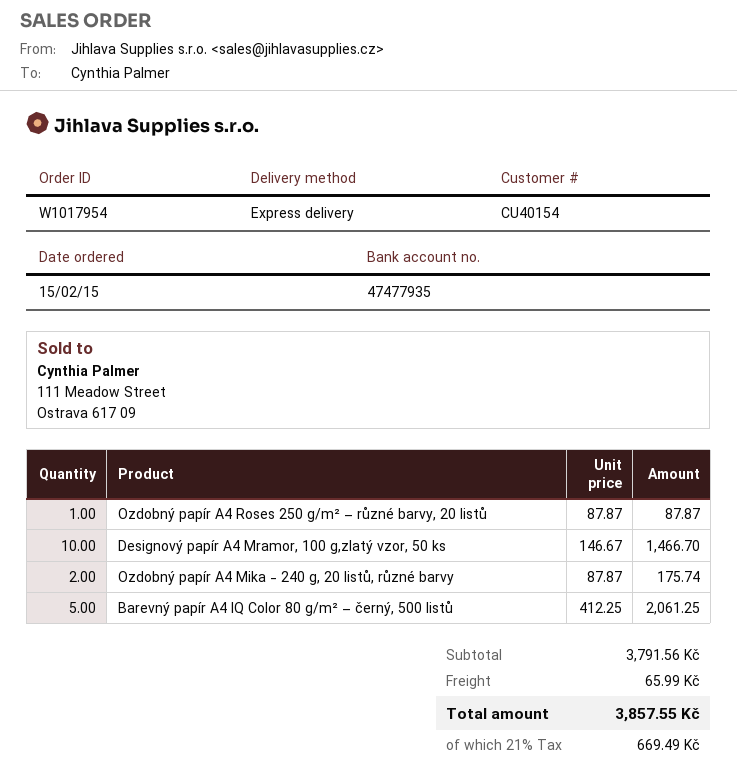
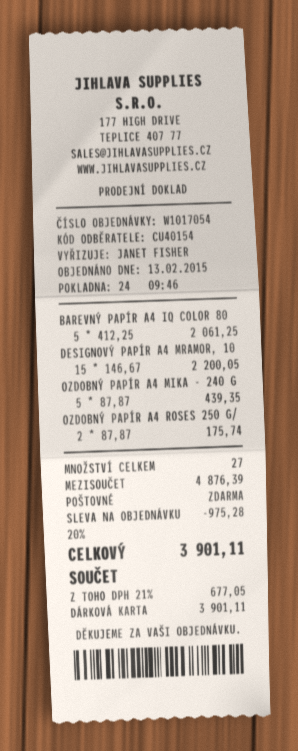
order number: W1017954 -> W1017054
order date: 2015-02-15 -> 2015-02-13
Ozdobný papír A4 Roses 250 g/m² – různé barvy, 20 listů: 1 x 87.87 = 87.87 -> 2 x 87.87 = 175.74
Designový papír A4 Mramor, 100 g,zlatý vzor, 50 ks: 10 x 146.67 = 1466.70 -> 15 x 146.67 = 2200.05
Ozdobný papír A4 Mika - 240 g, 20 listů, různé barvy: 2 x 87.87 = 175.74 -> 5 x 87.87 = 439.35
subtotal: 3791.56 -> 4876.39
discount: none -> 20% = 975.28
shipping: 65.99 -> 0.00
tax: 21% = 669.49 -> 21% = 677.05
total: 3857.55 -> 3901.11

